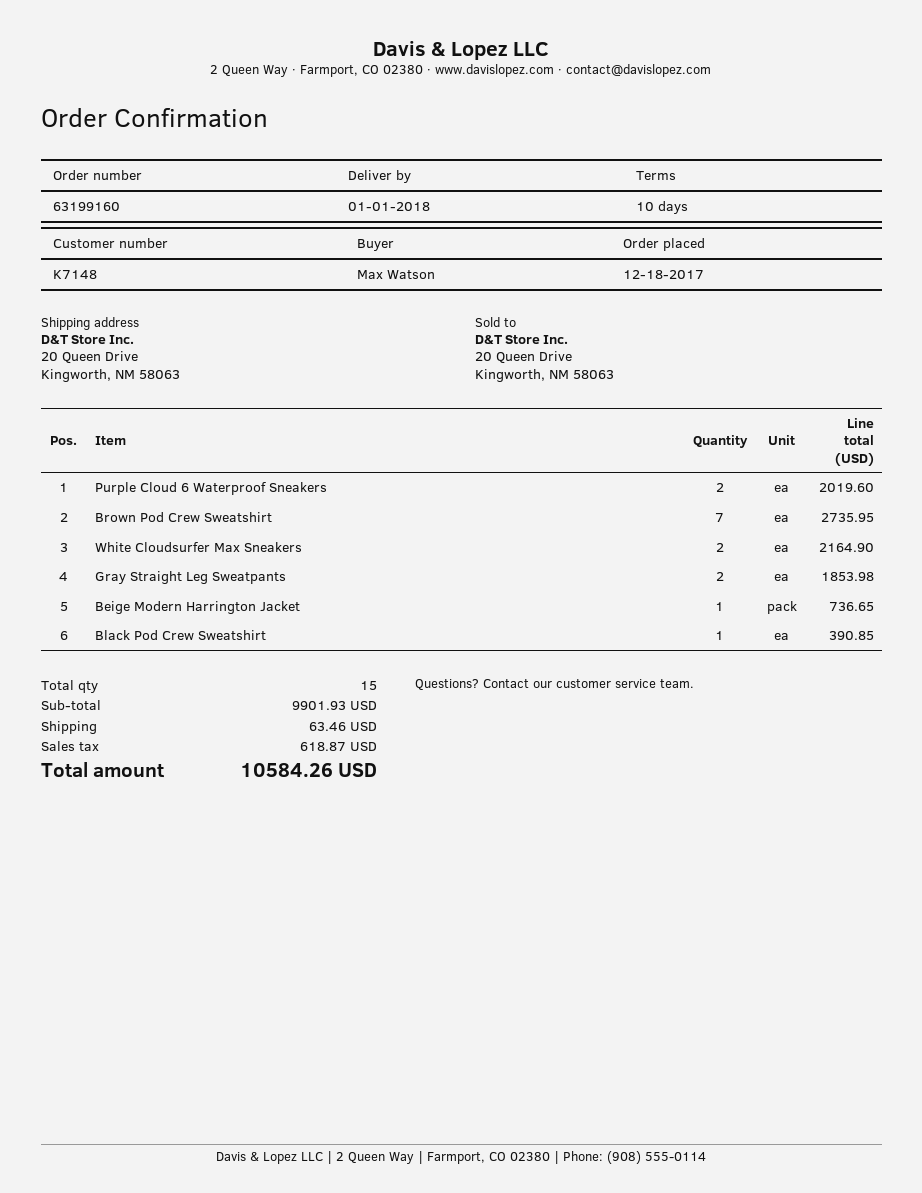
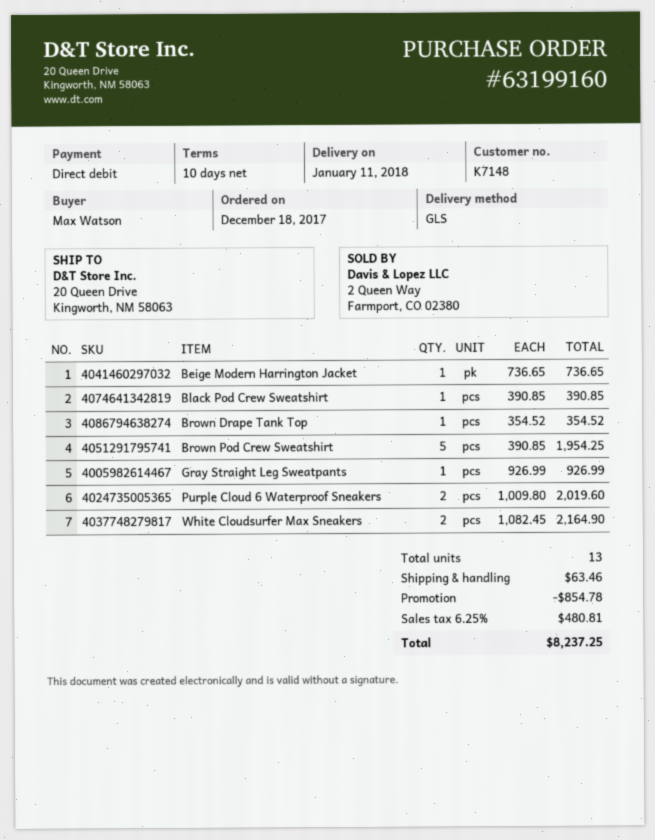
delivery date: 2018-01-01 -> 2018-01-11
Brown Pod Crew Sweatshirt: 7 for 2735.95 -> 5 for 1954.25
Gray Straight Leg Sweatpants: 2 for 1853.98 -> 1 for 926.99
Brown Drape Tank Top: none -> 1 for 354.52
total quantity: 15 -> 13
discount: none -> 854.78
tax: 618.87 -> 480.81
total: 10584.26 -> 8237.25

